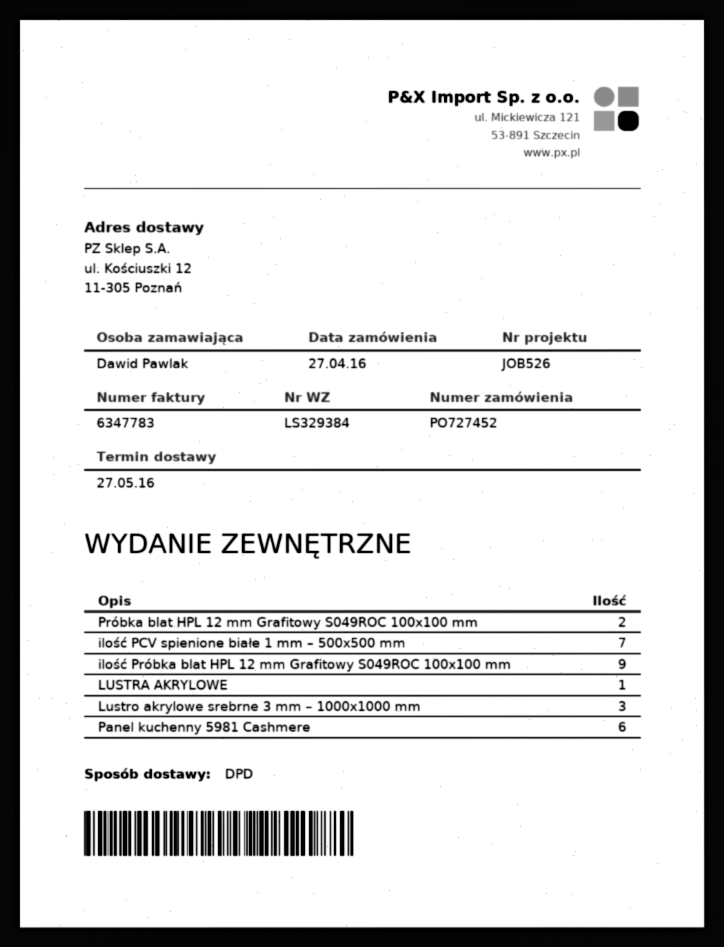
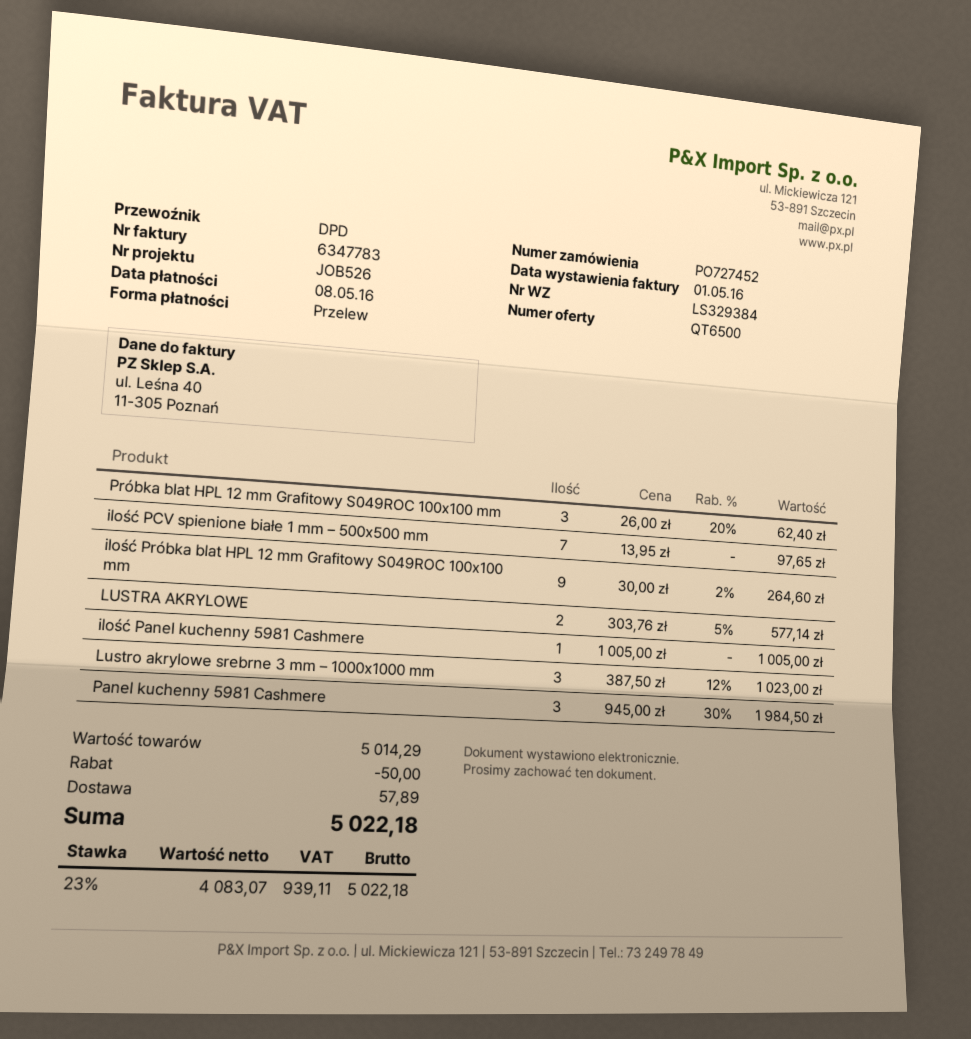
Próbka blat HPL 12 mm Grafitowy S049ROC 100x100 mm: 2 -> 3
LUSTRA AKRYLOWE: 1 -> 2
Panel kuchenny 5981 Cashmere: 6 -> 3
ilość Panel kuchenny 5981 Cashmere: none -> 1

